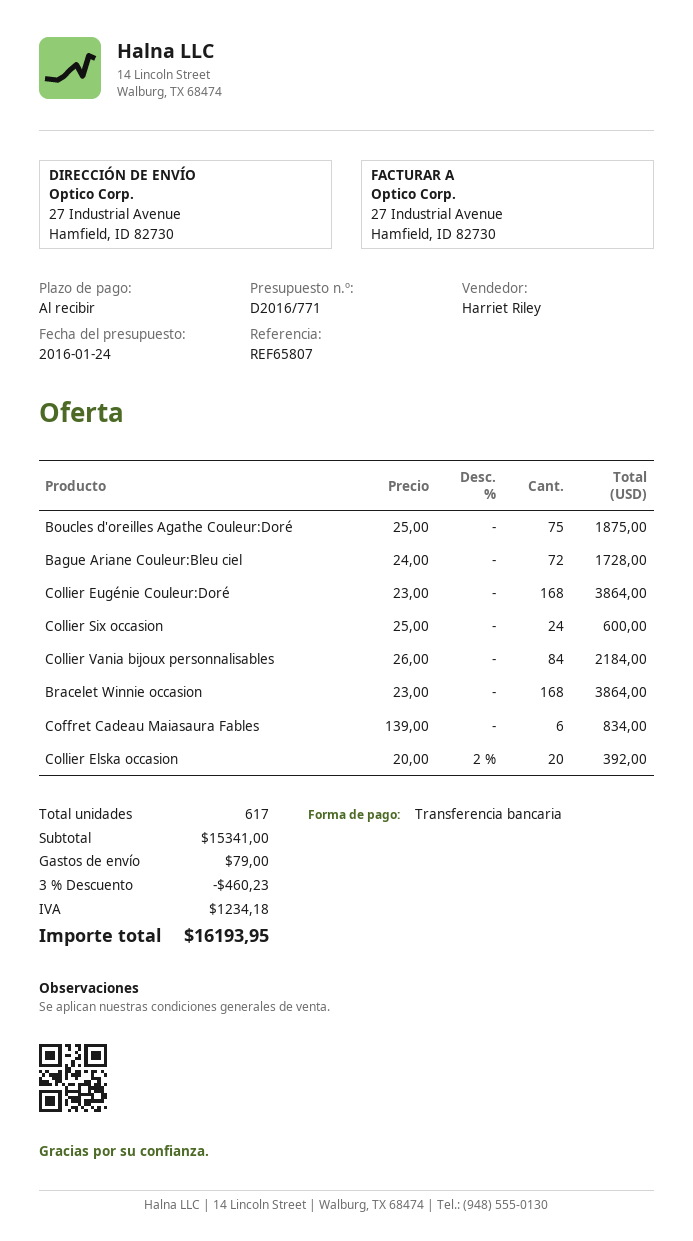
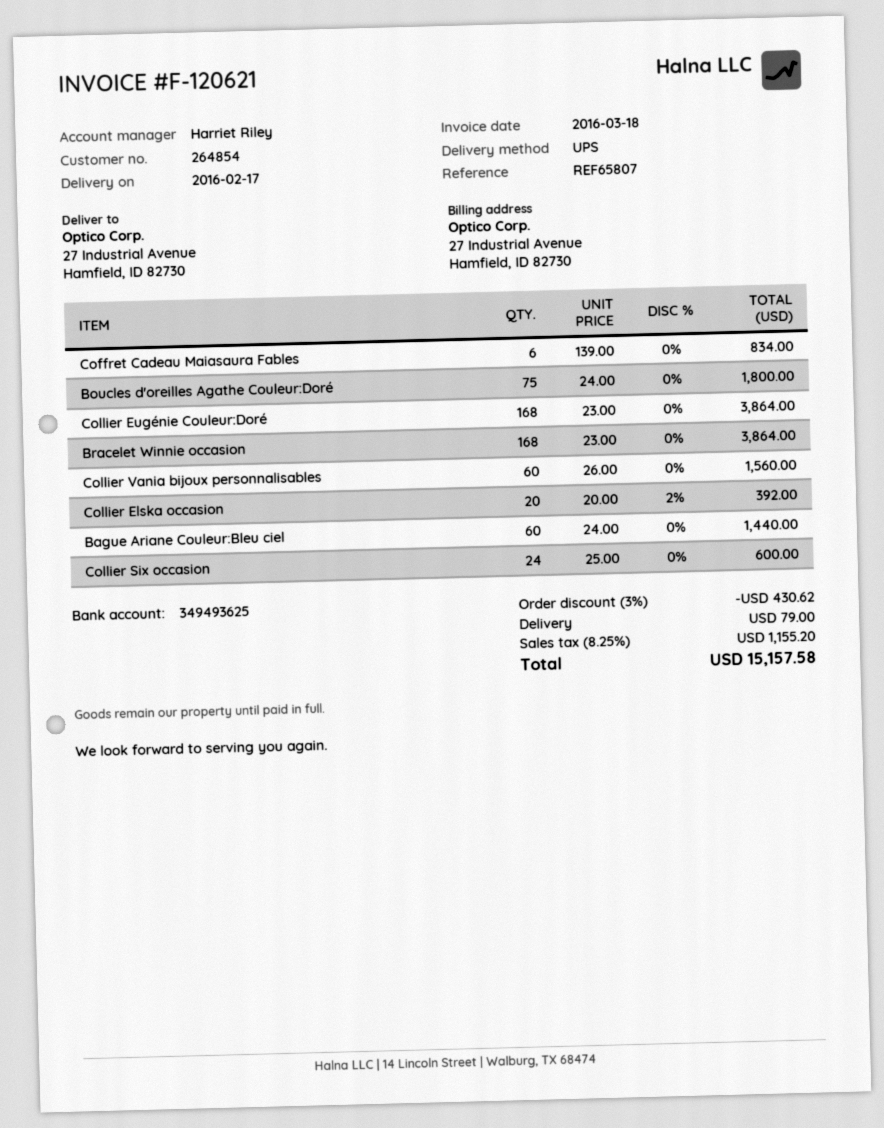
Boucles d'oreilles Agathe Couleur:Doré: 75 x 25.00 = 1875.00 -> 75 x 24.00 = 1800.00
Bague Ariane Couleur:Bleu ciel: 72 x 24.00 = 1728.00 -> 60 x 24.00 = 1440.00
Collier Vania bijoux personnalisables: 84 x 26.00 = 2184.00 -> 60 x 26.00 = 1560.00
discount: 3% = 460.23 -> 3% = 430.62
tax: 1234.18 -> 1155.20
total: 16193.95 -> 15157.58

